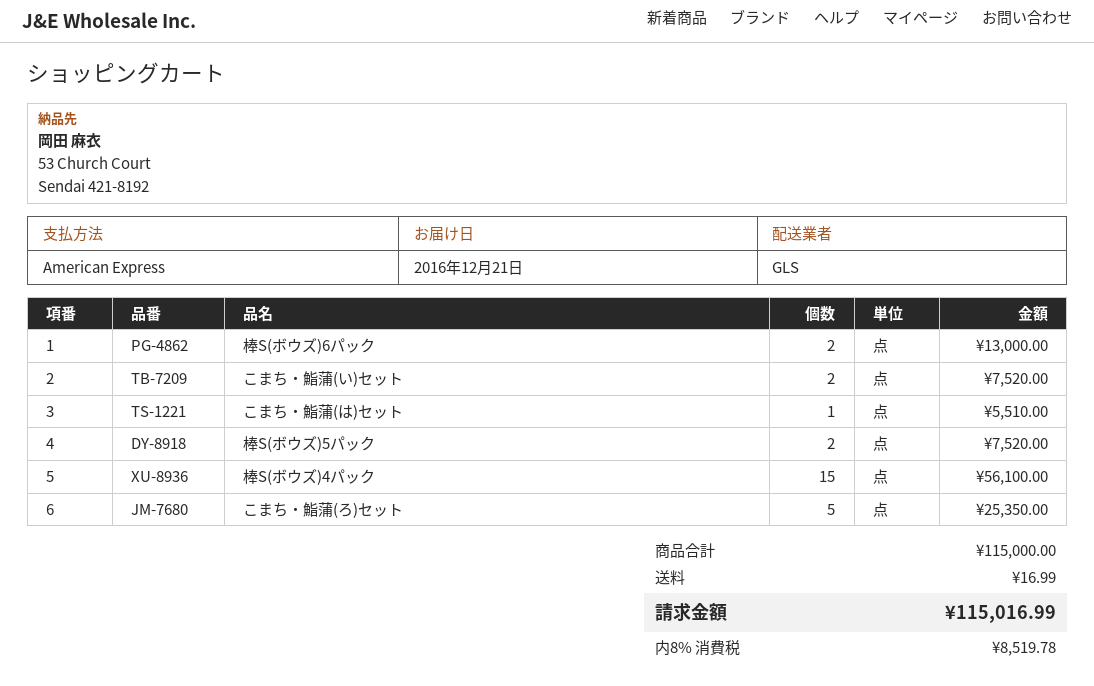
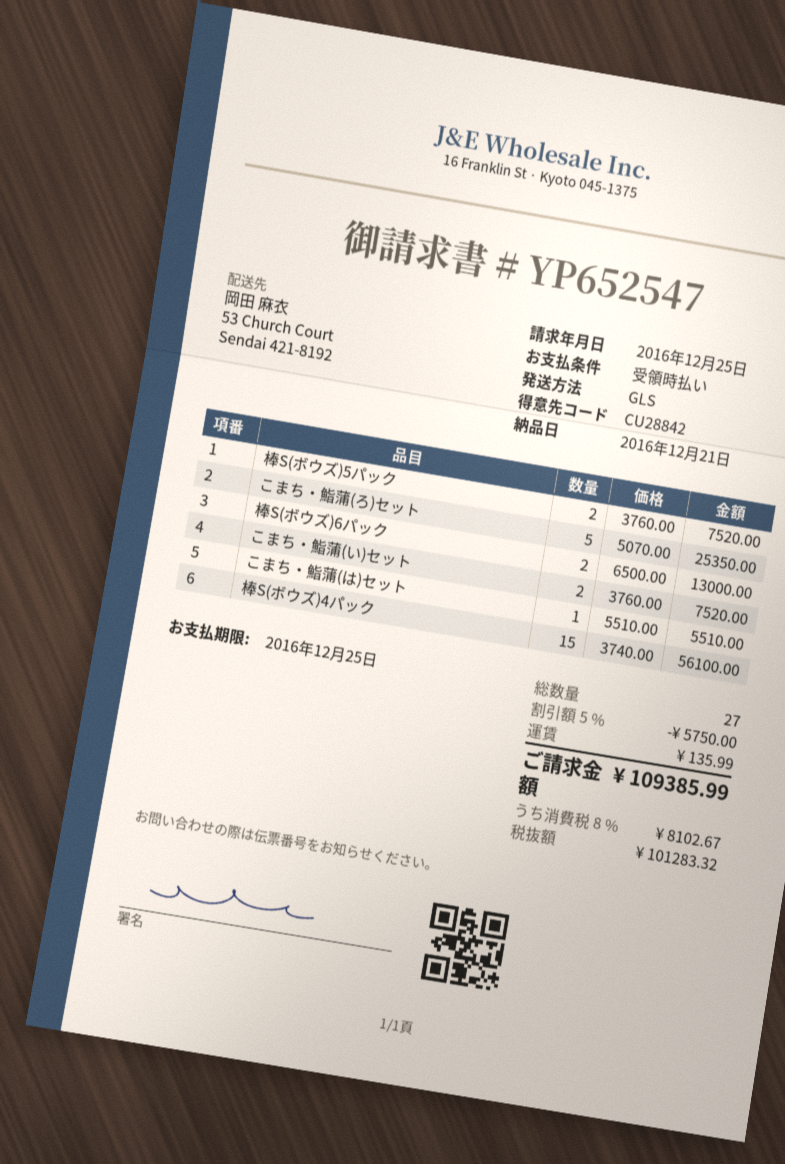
discount: none -> 5% = 5750.00
shipping: 16.99 -> 135.99
tax: 8% = 8519.78 -> 8% = 8102.67
total: 115016.99 -> 109385.99

